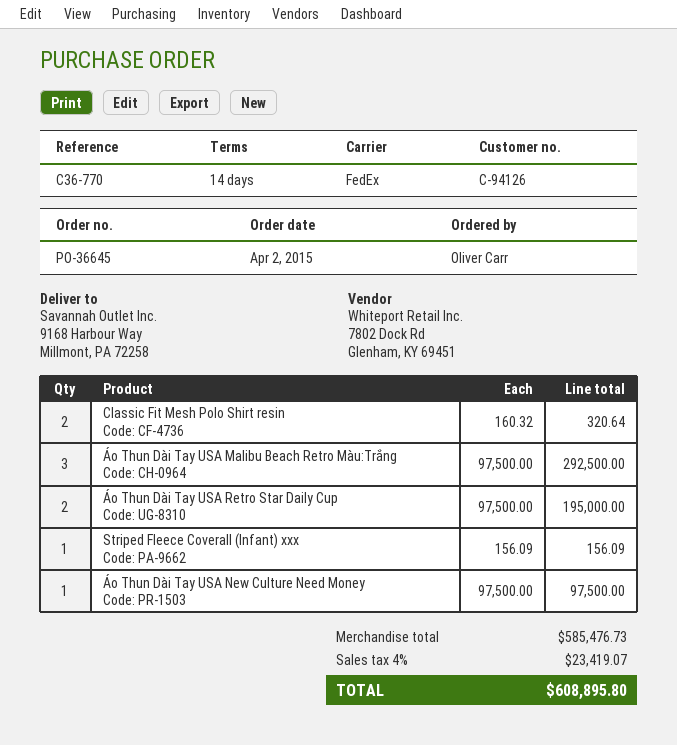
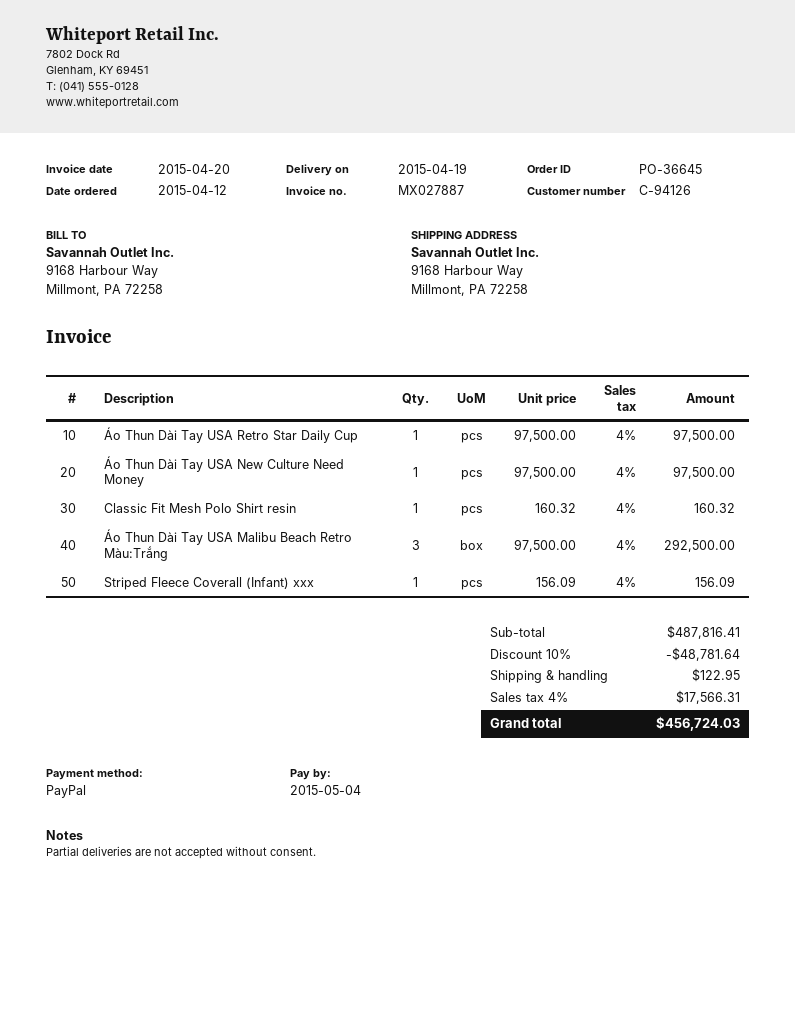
order date: 2015-04-02 -> 2015-04-12
Classic Fit Mesh Polo Shirt resin: 2 x 160.32 = 320.64 -> 1 x 160.32 = 160.32
Áo Thun Dài Tay USA Retro Star Daily Cup: 2 x 97500.00 = 195000.00 -> 1 x 97500.00 = 97500.00
subtotal: 585476.73 -> 487816.41
discount: none -> 10% = 48781.64
shipping: none -> 122.95
tax: 4% = 23419.07 -> 4% = 17566.31
total: 608895.80 -> 456724.03

